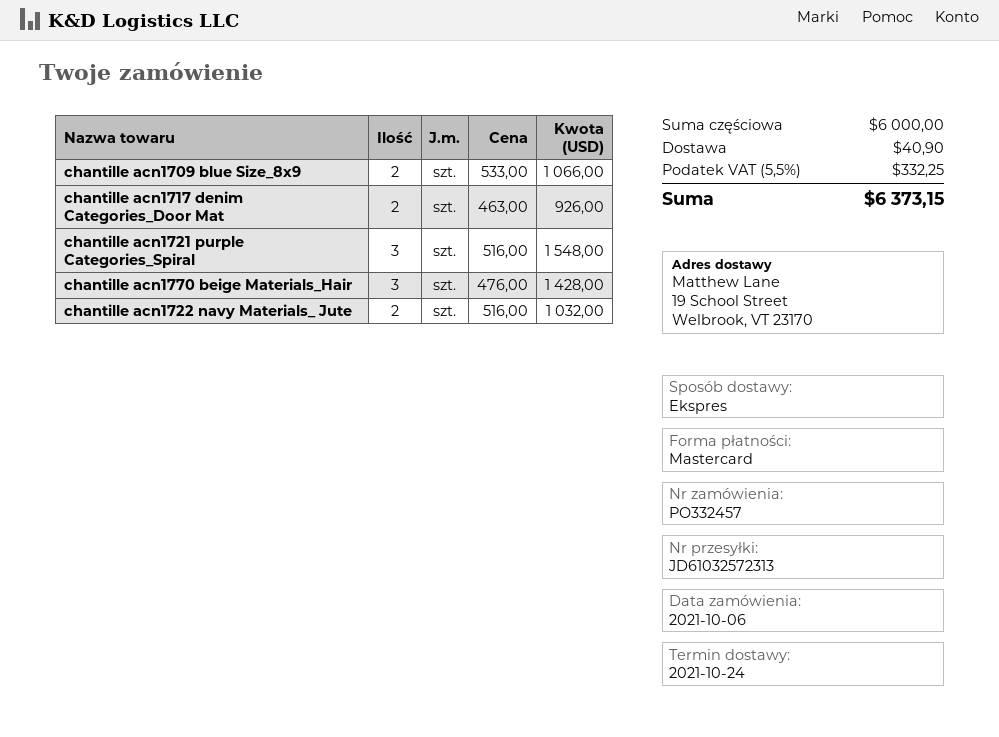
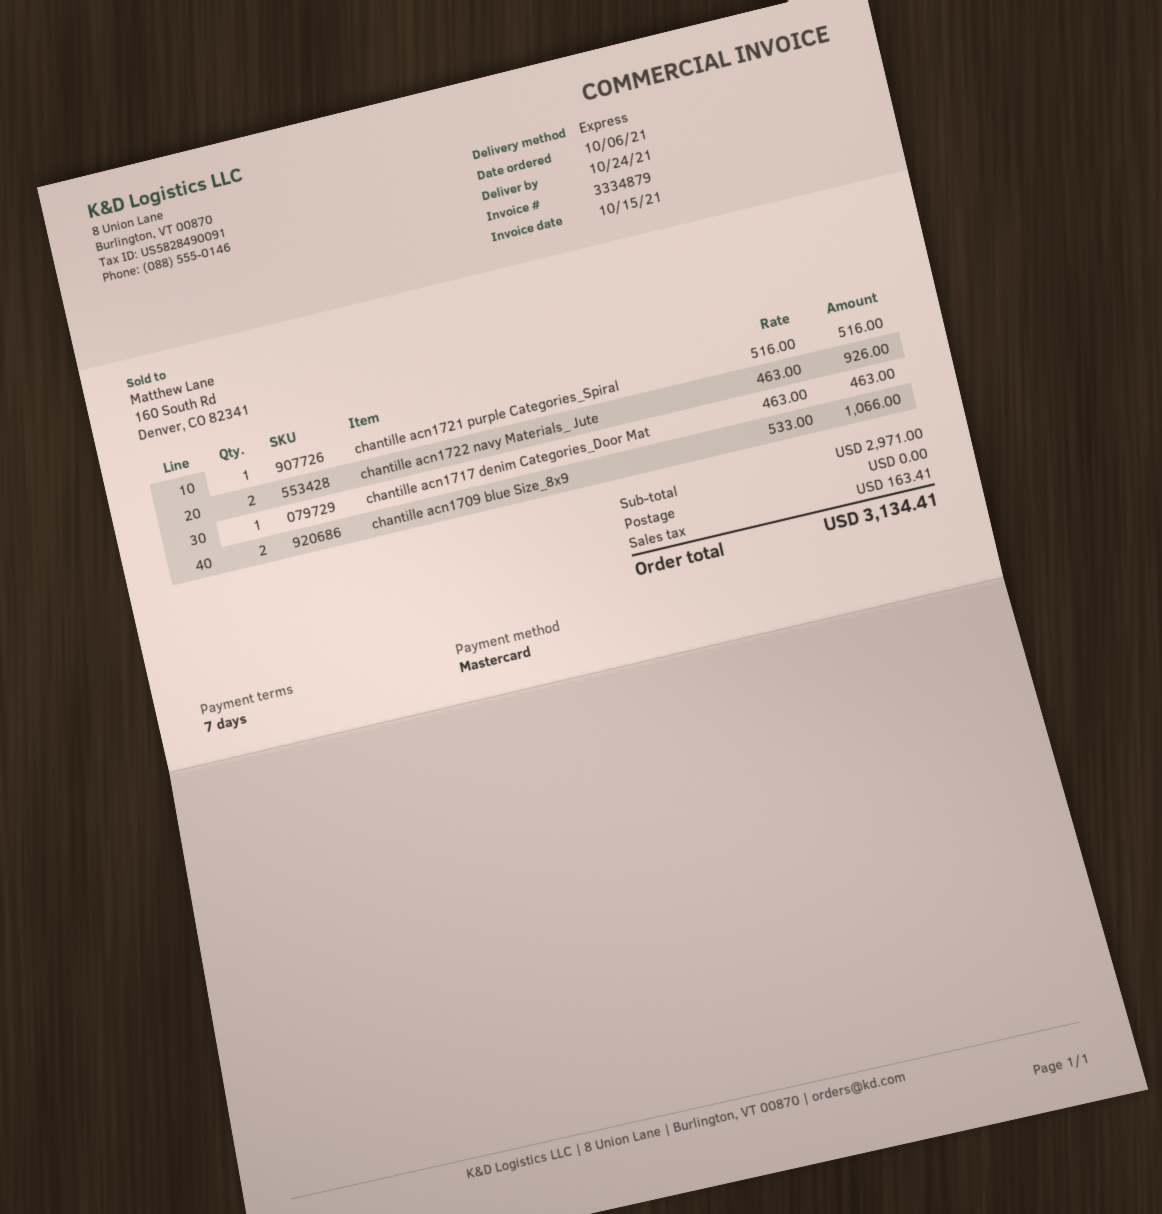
chantille acn1717 denim Categories_Door Mat: 2 x 463.00 = 926.00 -> 1 x 463.00 = 463.00
chantille acn1721 purple Categories_Spiral: 3 x 516.00 = 1548.00 -> 1 x 516.00 = 516.00
chantille acn1770 beige Materials_Hair: 3 x 476.00 = 1428.00 -> none
chantille acn1722 navy Materials_ Jute: 2 x 516.00 = 1032.00 -> 2 x 463.00 = 926.00
subtotal: 6000.00 -> 2971.00
shipping: 40.90 -> 0.00
tax: 332.25 -> 163.41
total: 6373.15 -> 3134.41

